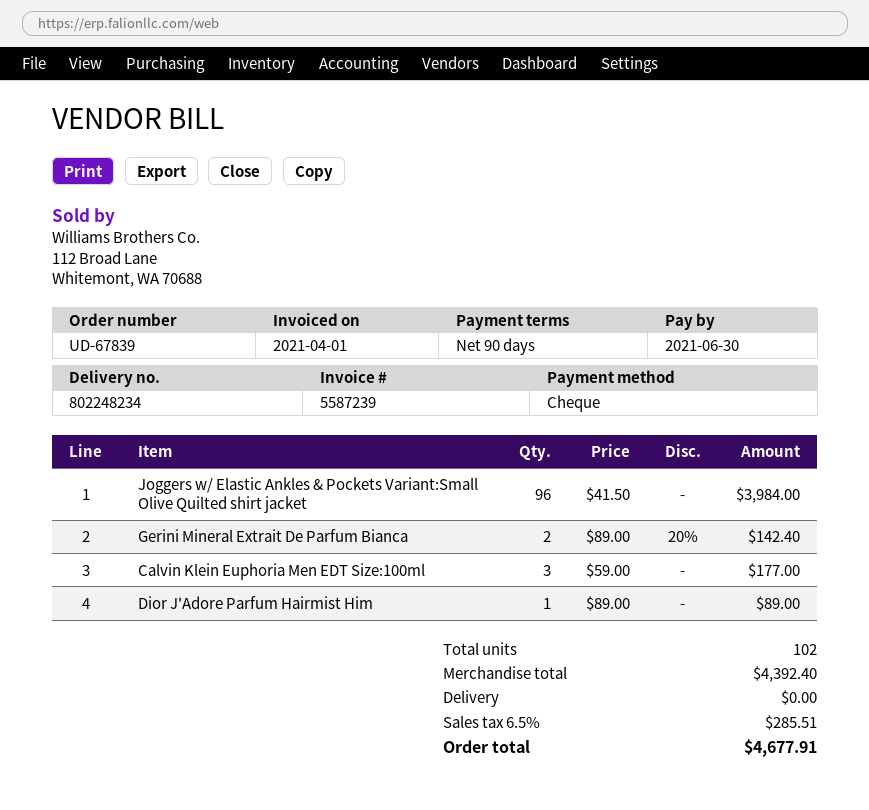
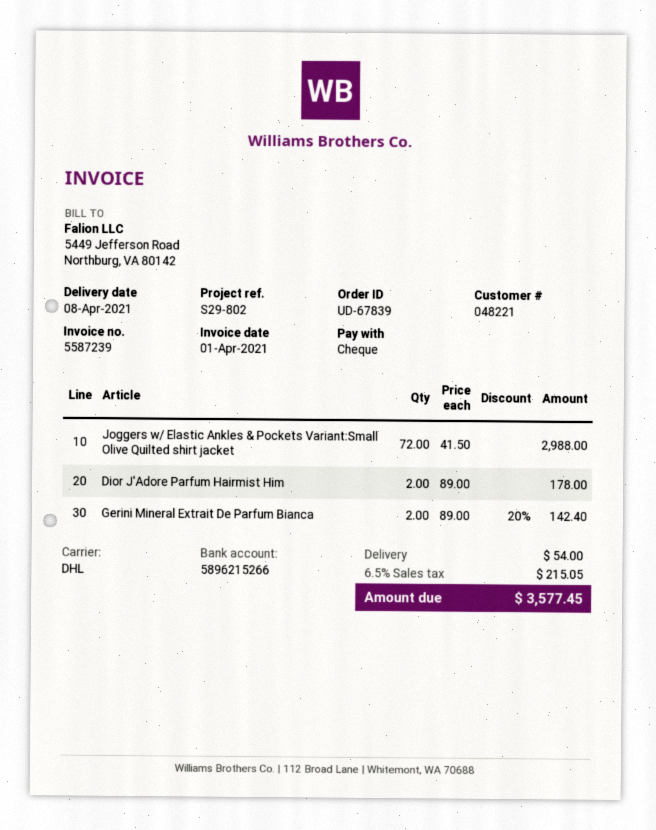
Joggers w/ Elastic Ankles & Pockets Variant:Small Olive Quilted shirt jacket: 96 x 41.50 = 3984.00 -> 72 x 41.50 = 2988.00
Calvin Klein Euphoria Men EDT Size:100ml: 3 x 59.00 = 177.00 -> none
Dior J'Adore Parfum Hairmist Him: 1 x 89.00 = 89.00 -> 2 x 89.00 = 178.00
shipping: 0.00 -> 54.00
tax: 6.5% = 285.51 -> 6.5% = 215.05
total: 4677.91 -> 3577.45

